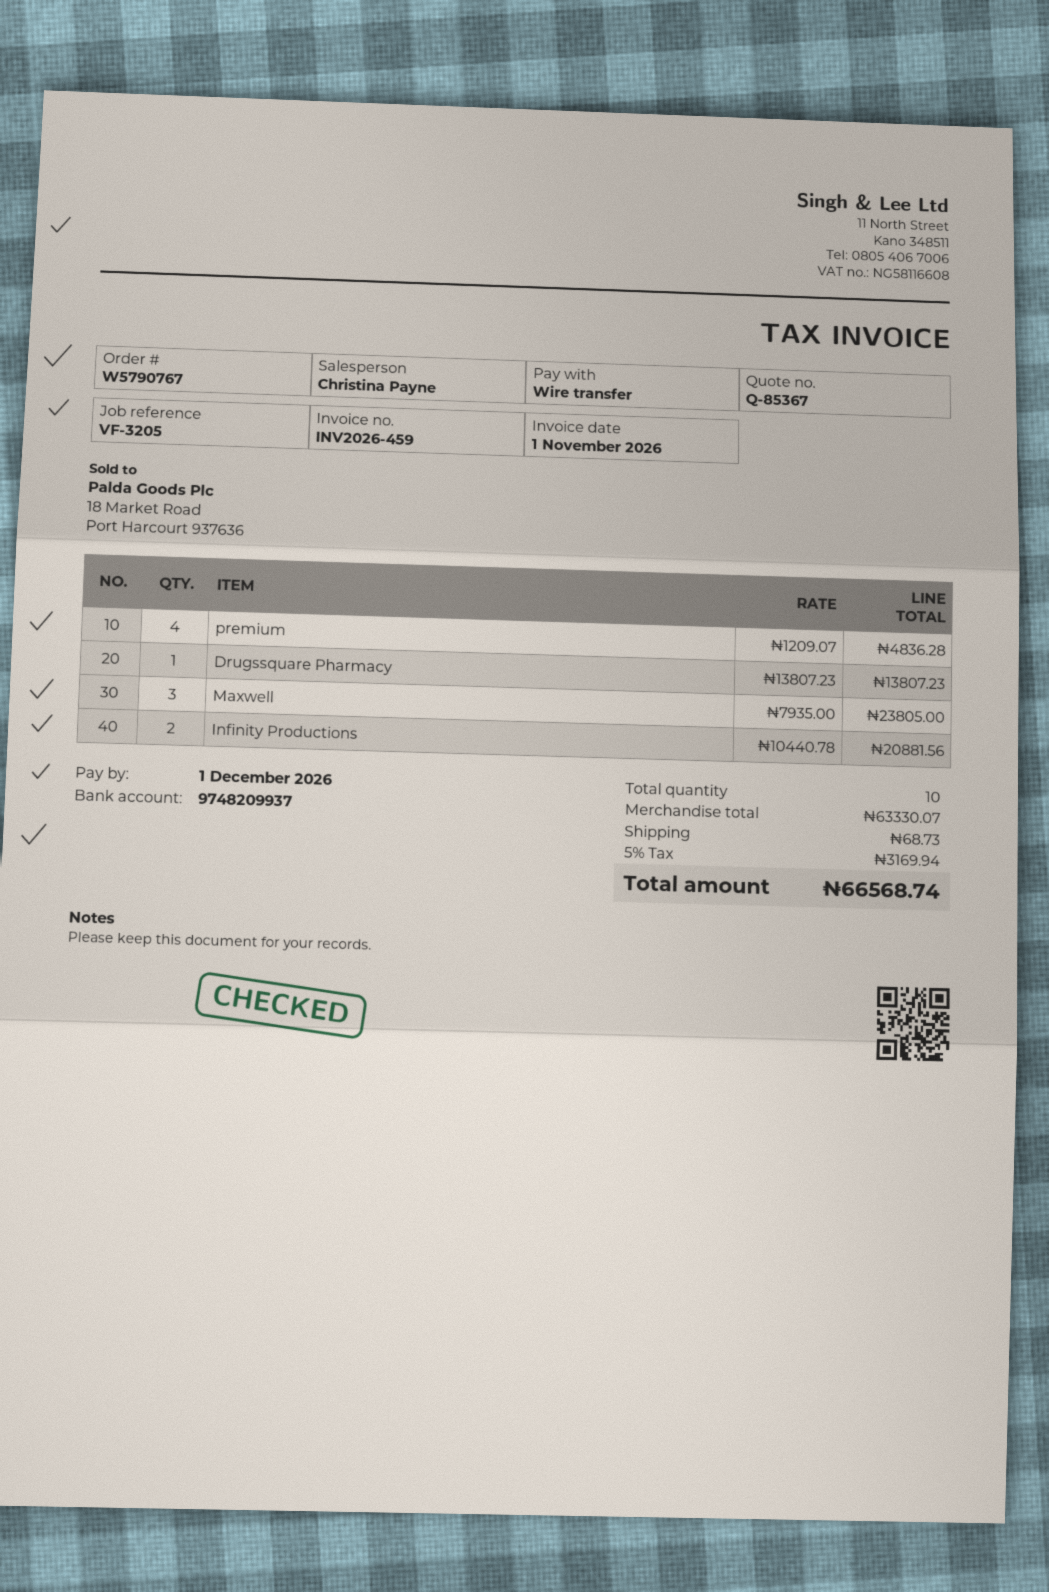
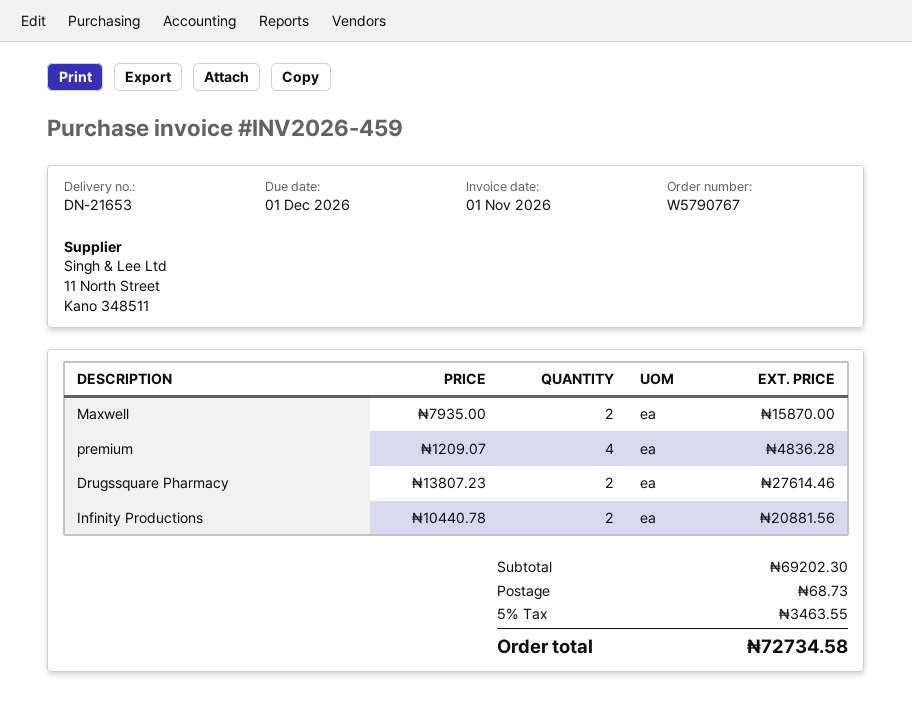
Drugssquare Pharmacy: 1 x 13807.23 = 13807.23 -> 2 x 13807.23 = 27614.46
Maxwell: 3 x 7935.00 = 23805.00 -> 2 x 7935.00 = 15870.00
subtotal: 63330.07 -> 69202.30
tax: 5% = 3169.94 -> 5% = 3463.55
total: 66568.74 -> 72734.58

